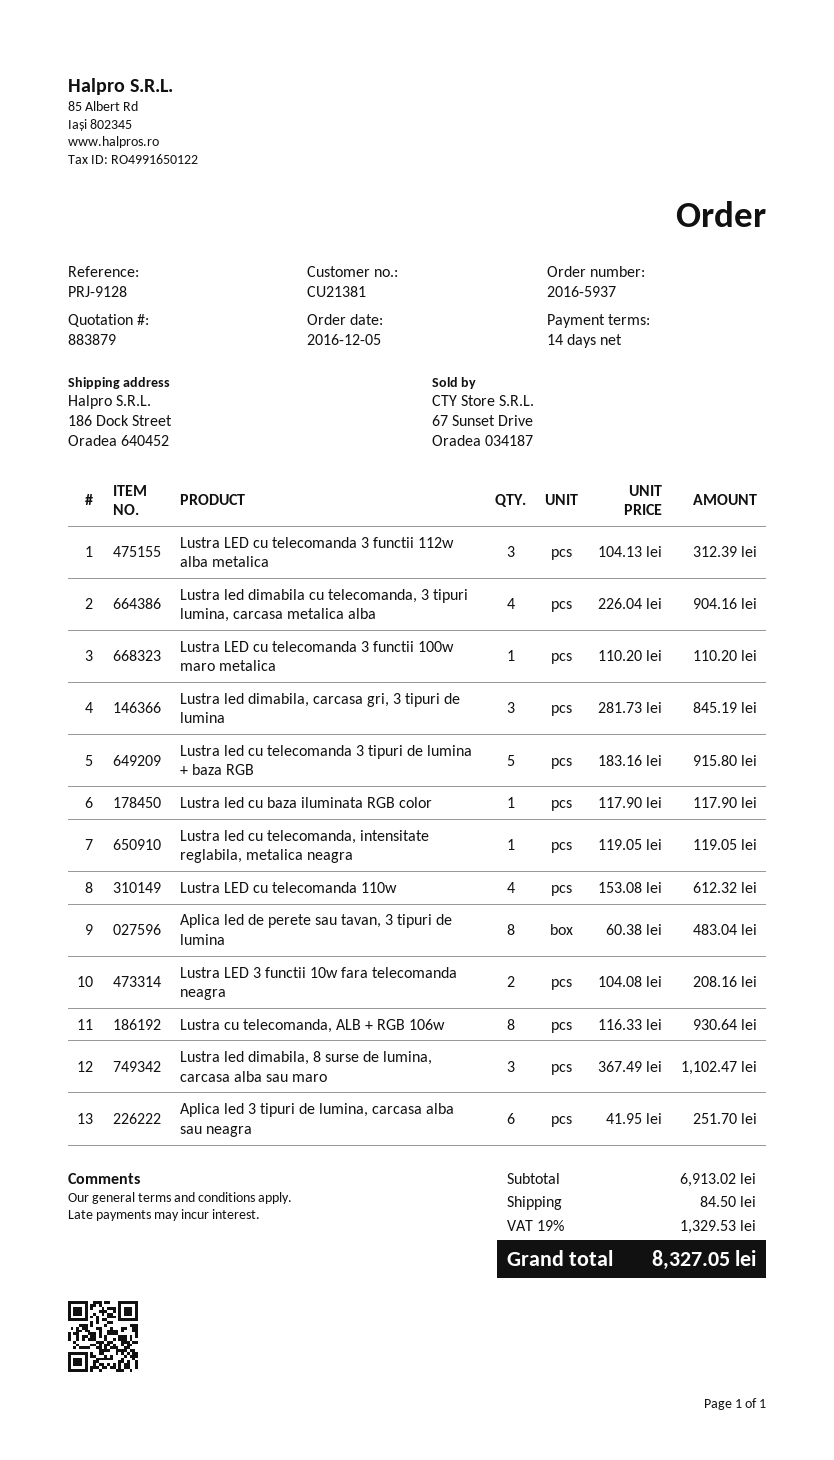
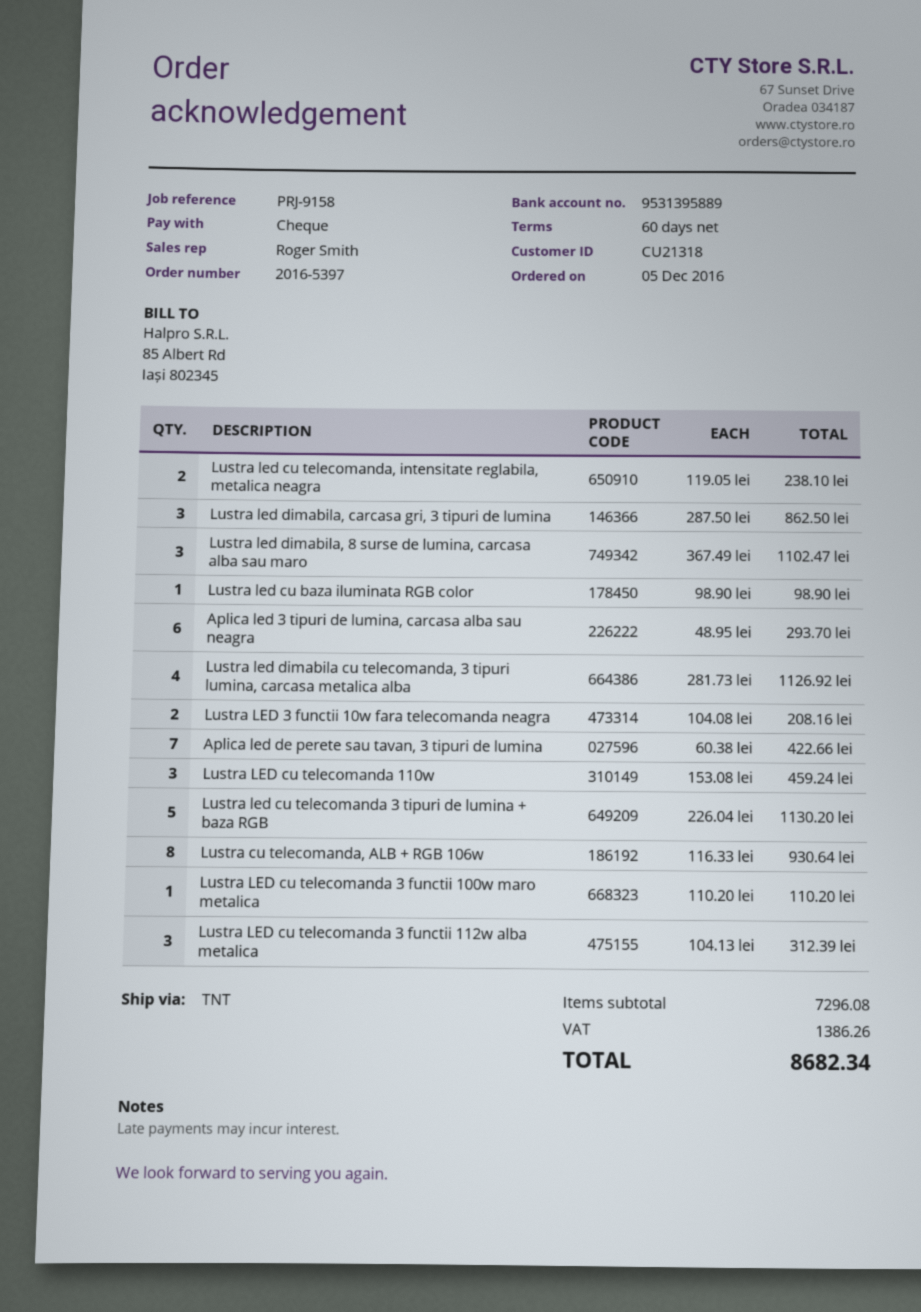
order number: 2016-5937 -> 2016-5397
payment terms: 14 days -> 60 days
customer number: CU21381 -> CU21318
reference: PRJ-9128 -> PRJ-9158
Lustra led dimabila cu telecomanda, 3 tipuri lumina, carcasa metalica alba: 4 x 226.04 = 904.16 -> 4 x 281.73 = 1126.92
Lustra led dimabila, carcasa gri, 3 tipuri de lumina: 3 x 281.73 = 845.19 -> 3 x 287.50 = 862.50
Lustra led cu telecomanda 3 tipuri de lumina + baza RGB: 5 x 183.16 = 915.80 -> 5 x 226.04 = 1130.20
Lustra led cu baza iluminata RGB color: 1 x 117.90 = 117.90 -> 1 x 98.90 = 98.90
Lustra led cu telecomanda, intensitate reglabila, metalica neagra: 1 x 119.05 = 119.05 -> 2 x 119.05 = 238.10
Lustra LED cu telecomanda 110w: 4 x 153.08 = 612.32 -> 3 x 153.08 = 459.24
Aplica led de perete sau tavan, 3 tipuri de lumina: 8 x 60.38 = 483.04 -> 7 x 60.38 = 422.66
Aplica led 3 tipuri de lumina, carcasa alba sau neagra: 6 x 41.95 = 251.70 -> 6 x 48.95 = 293.70
subtotal: 6913.02 -> 7296.08
shipping: 84.50 -> none
tax: 1329.53 -> 1386.26
total: 8327.05 -> 8682.34

